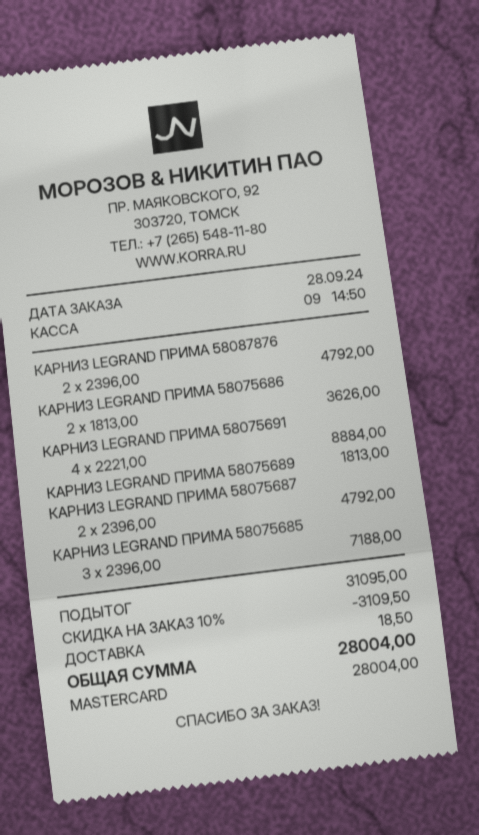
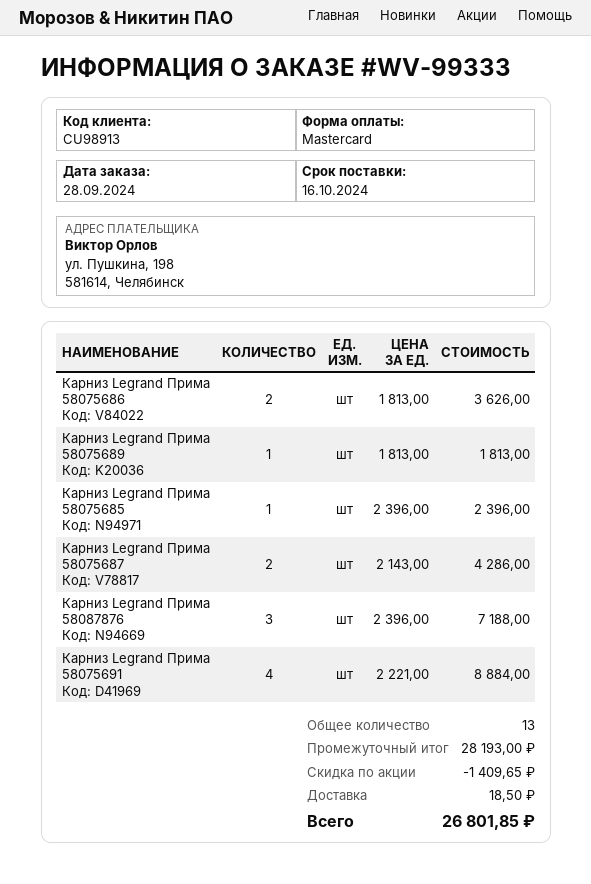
КАРНИЗ LEGRAND ПРИМА 58087876: 2 x 2396.00 = 4792.00 -> 3 x 2396.00 = 7188.00
КАРНИЗ LEGRAND ПРИМА 58075687: 2 x 2396.00 = 4792.00 -> 2 x 2143.00 = 4286.00
КАРНИЗ LEGRAND ПРИМА 58075685: 3 x 2396.00 = 7188.00 -> 1 x 2396.00 = 2396.00
subtotal: 31095.00 -> 28193.00
discount: 3109.50 -> 1409.65
total: 28004.00 -> 26801.85

